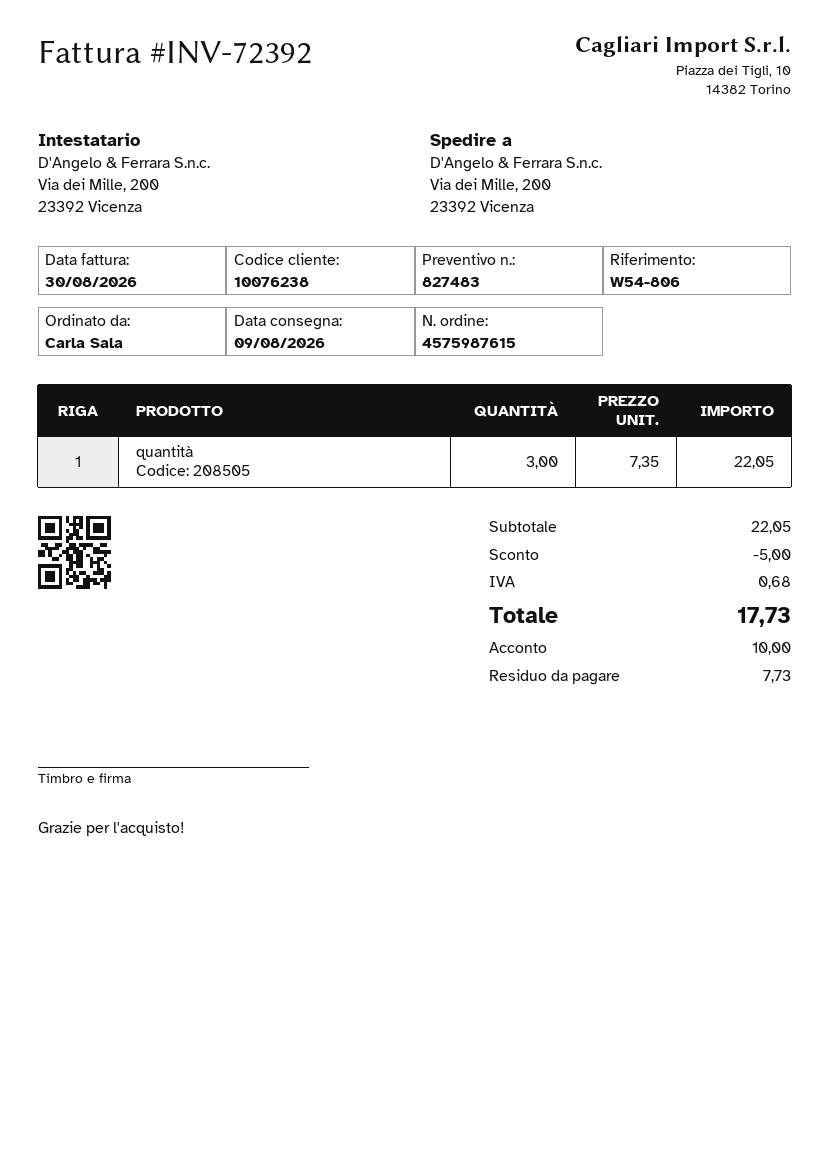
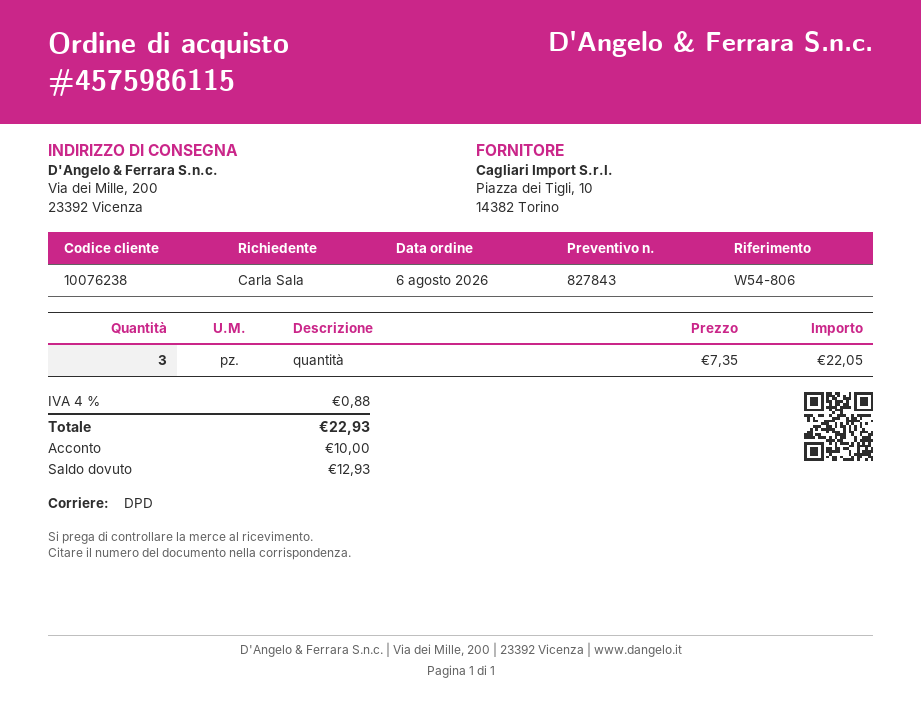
quote number: 827483 -> 827843
order number: 4575987615 -> 4575986115
discount: 5.00 -> none
tax: 0.68 -> 0.88
total: 17.73 -> 22.93
balance: 7.73 -> 12.93

